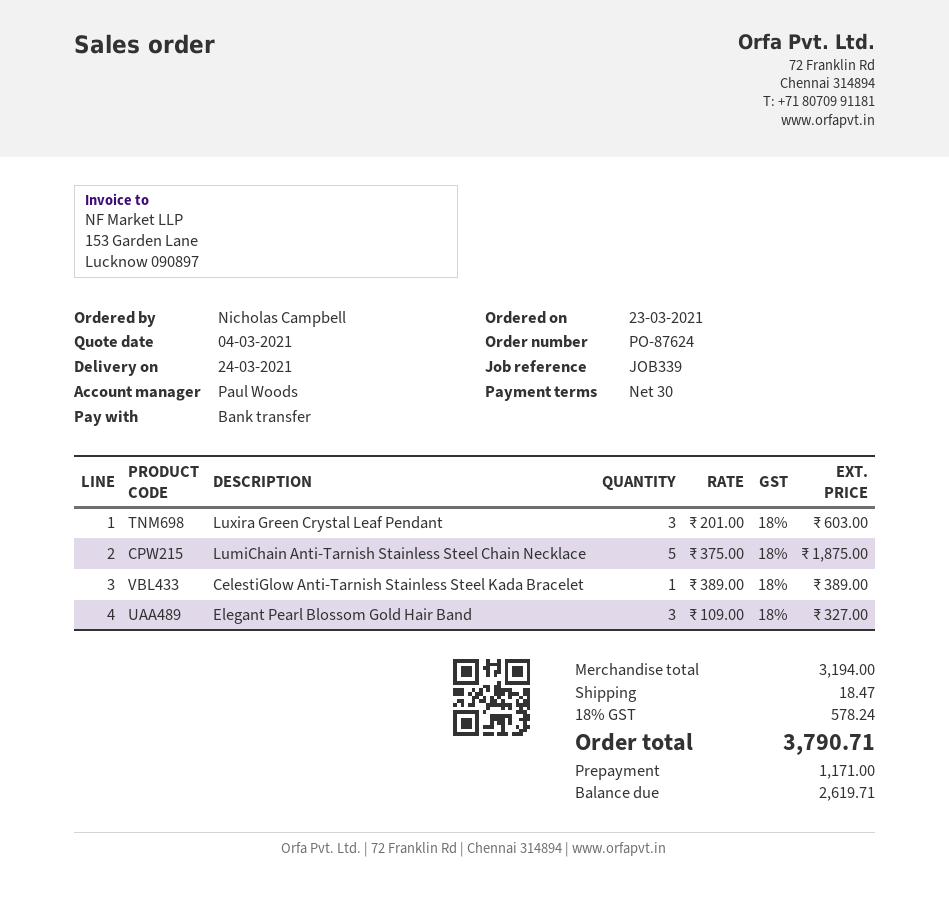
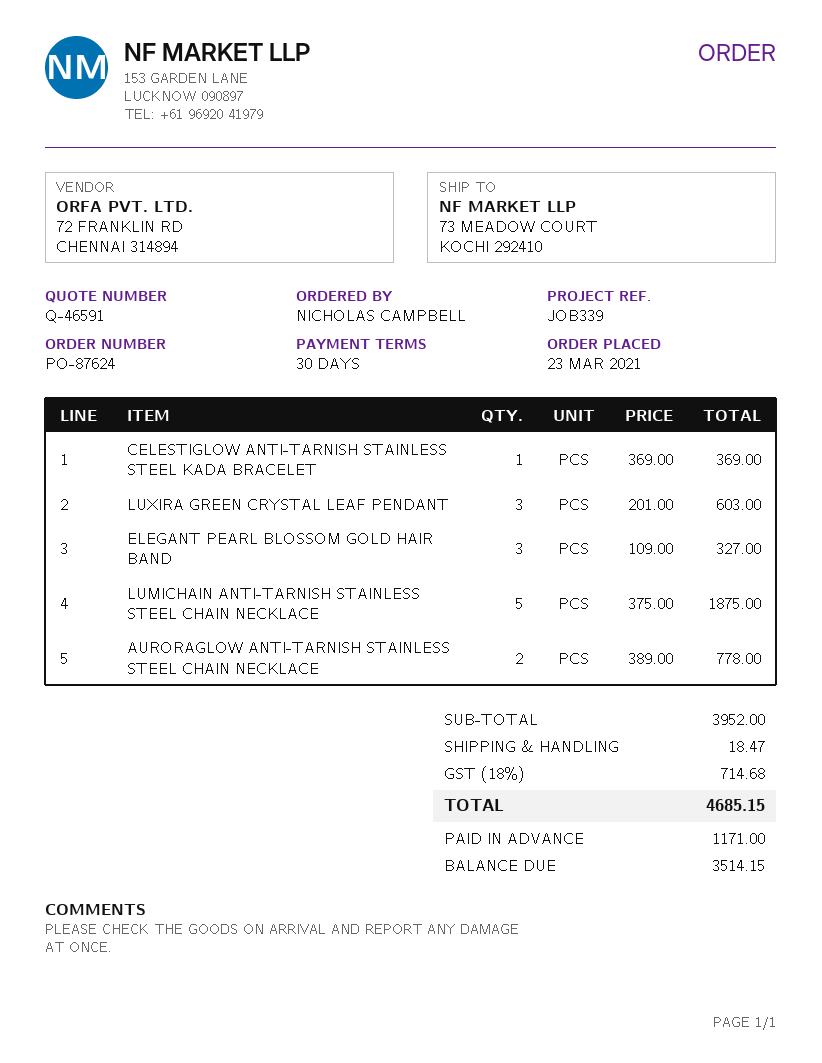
CelestiGlow Anti-Tarnish Stainless Steel Kada Bracelet: 1 x 389.00 = 389.00 -> 1 x 369.00 = 369.00
AURORAGLOW ANTI-TARNISH STAINLESS STEEL CHAIN NECKLACE: none -> 2 x 389.00 = 778.00
subtotal: 3194.00 -> 3952.00
tax: 18% = 578.24 -> 18% = 714.68
total: 3790.71 -> 4685.15
balance: 2619.71 -> 3514.15

